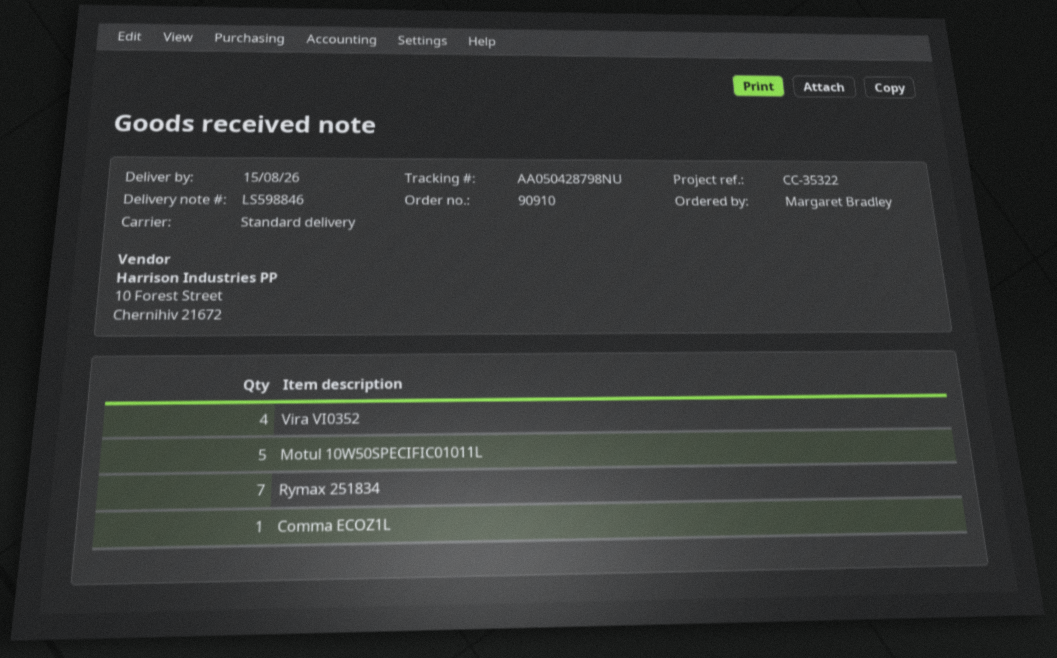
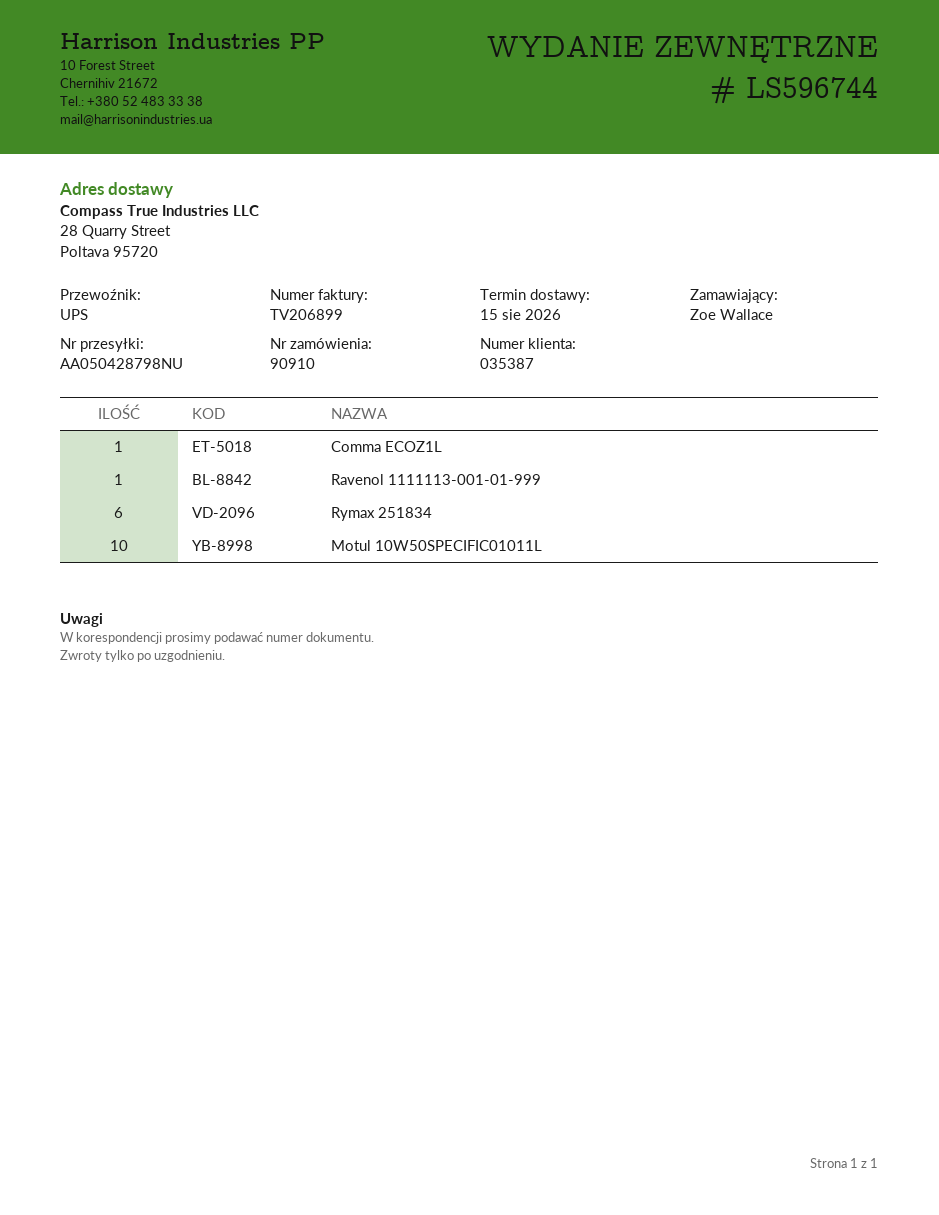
delivery note number: LS598846 -> LS596744
ordered by: Margaret Bradley -> Zoe Wallace
shipping method: standard -> UPS
Vira VI0352: 4 -> none
Motul 10W50SPECIFIC01011L: 5 -> 10
Rymax 251834: 7 -> 6
Ravenol 1111113-001-01-999: none -> 1

